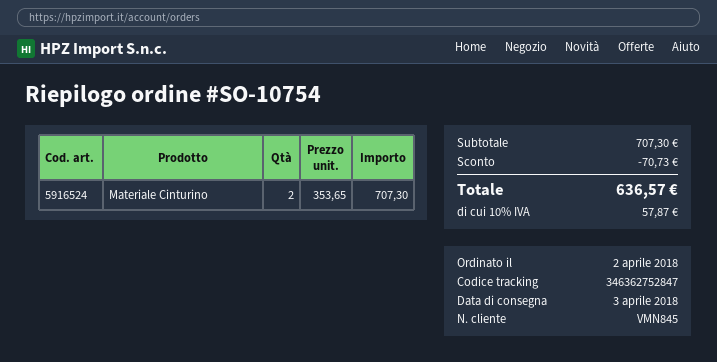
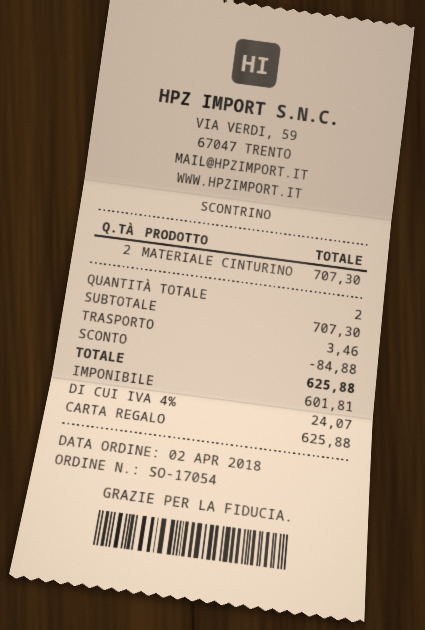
order number: SO-10754 -> SO-17054
discount: 70.73 -> 84.88
shipping: none -> 3.46
tax: 10% = 57.87 -> 4% = 24.07
total: 636.57 -> 625.88

